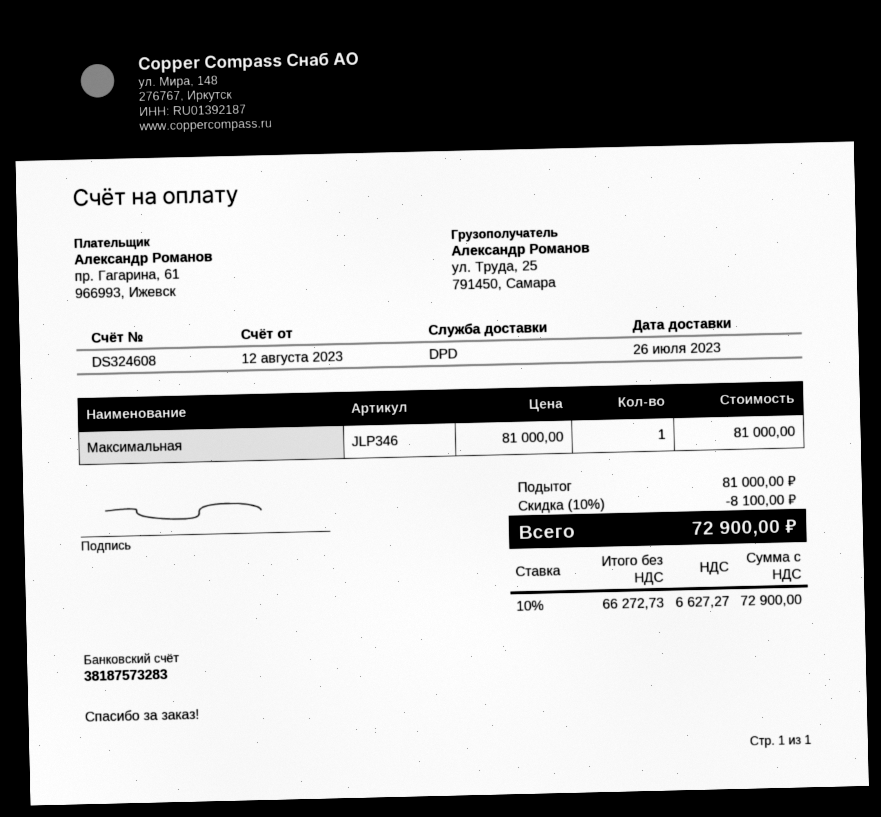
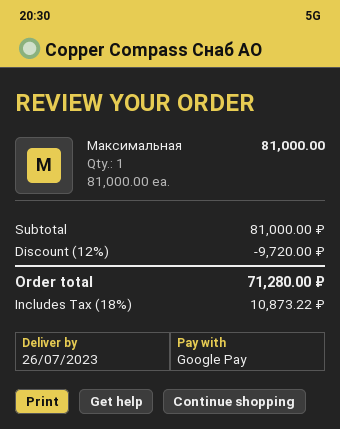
discount: 10% = 8100.00 -> 12% = 9720.00
tax: 10% = 6627.27 -> 18% = 10873.22
total: 72900.00 -> 71280.00

